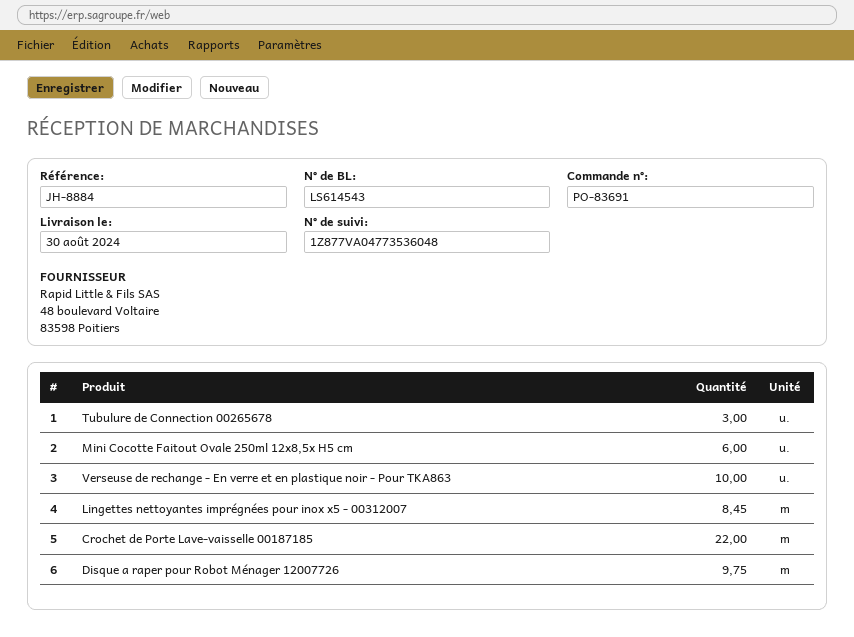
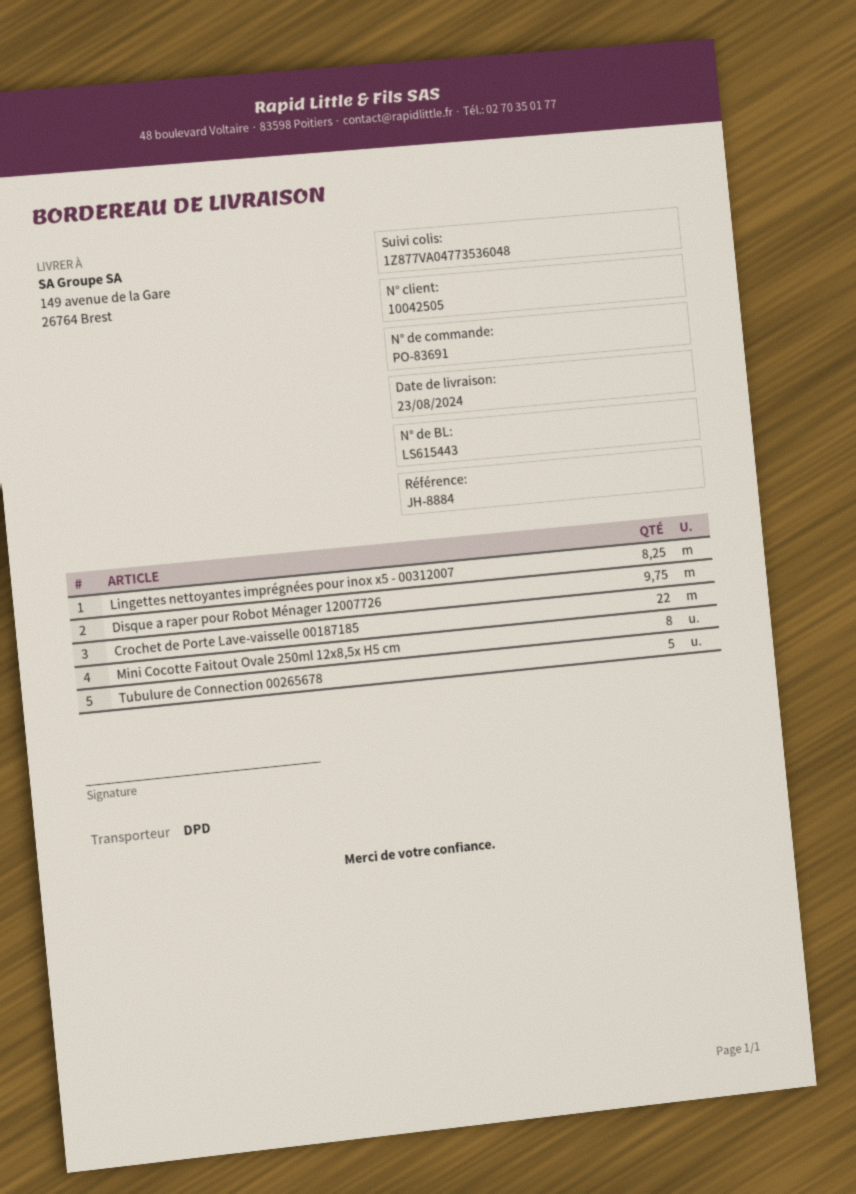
delivery note number: LS614543 -> LS615443
delivery date: 2024-08-30 -> 2024-08-23
Tubulure de Connection 00265678: 3 -> 5
Mini Cocotte Faitout Ovale 250ml 12x8,5x H5 cm: 6 -> 8
Verseuse de rechange - En verre et en plastique noir - Pour TKA863: 10 -> none
Lingettes nettoyantes imprégnées pour inox x5 - 00312007: 8.45 -> 8.25

